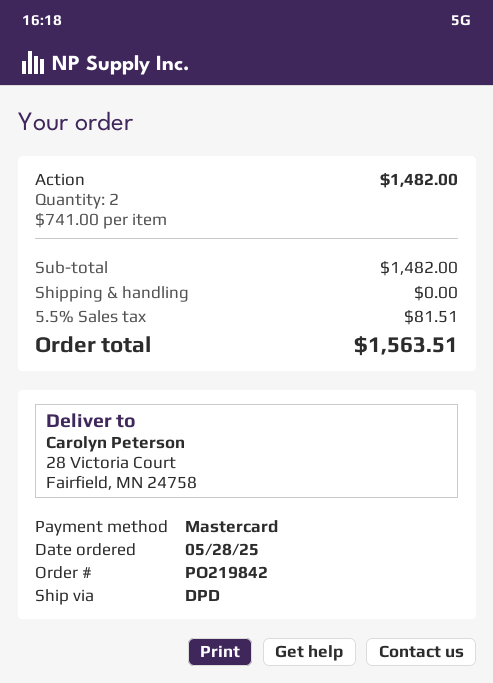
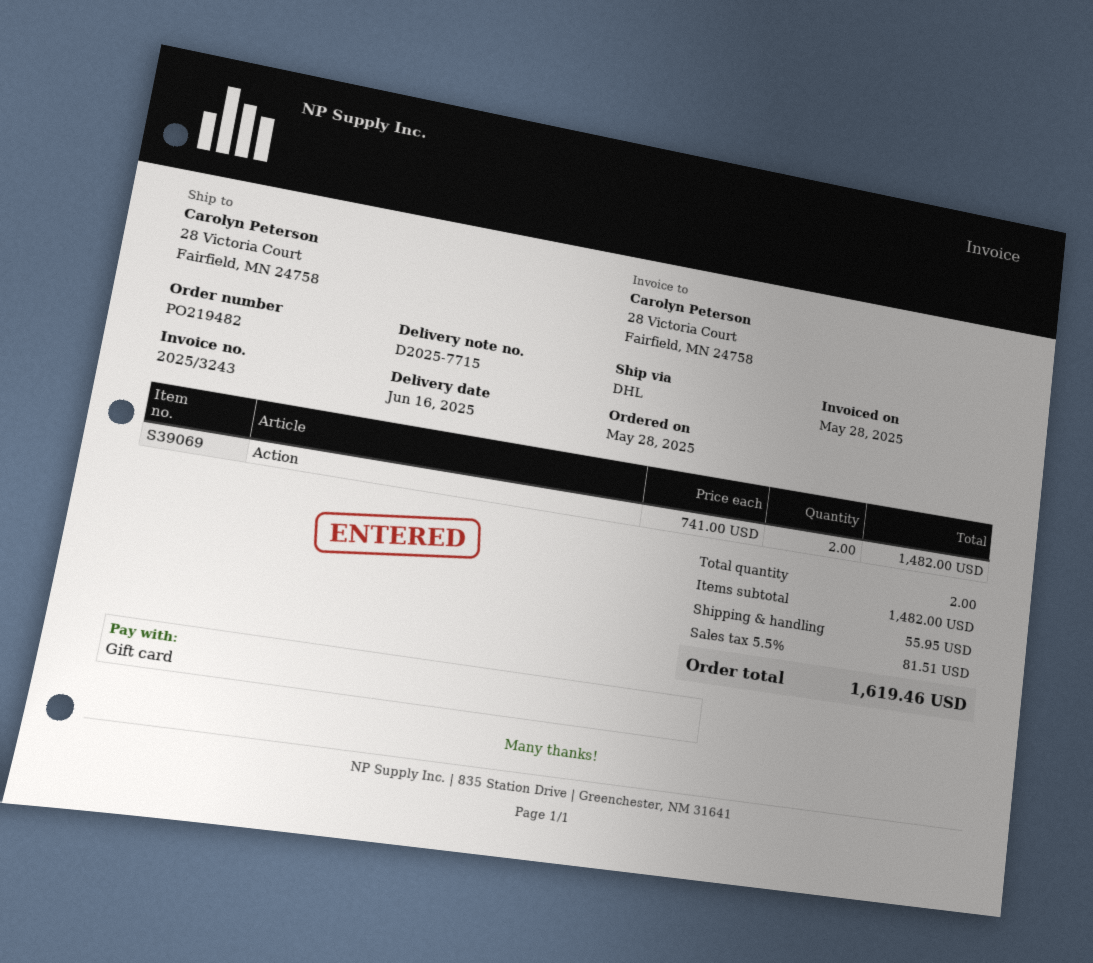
order number: PO219842 -> PO219482
payment method: Mastercard -> gift card
shipping method: DPD -> DHL
shipping: 0.00 -> 55.95
total: 1563.51 -> 1619.46

